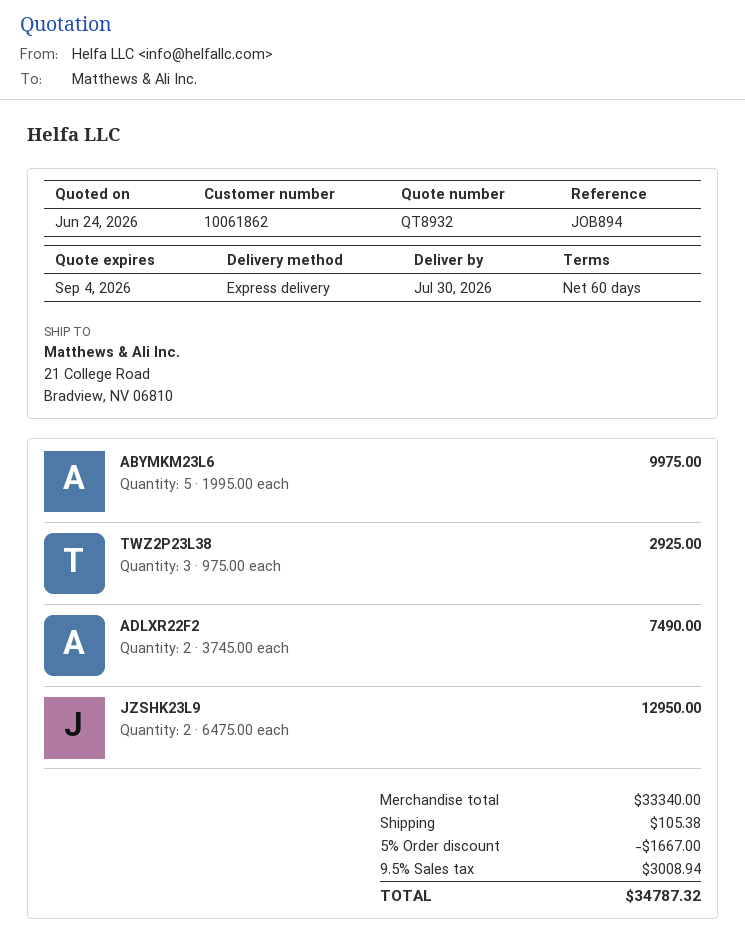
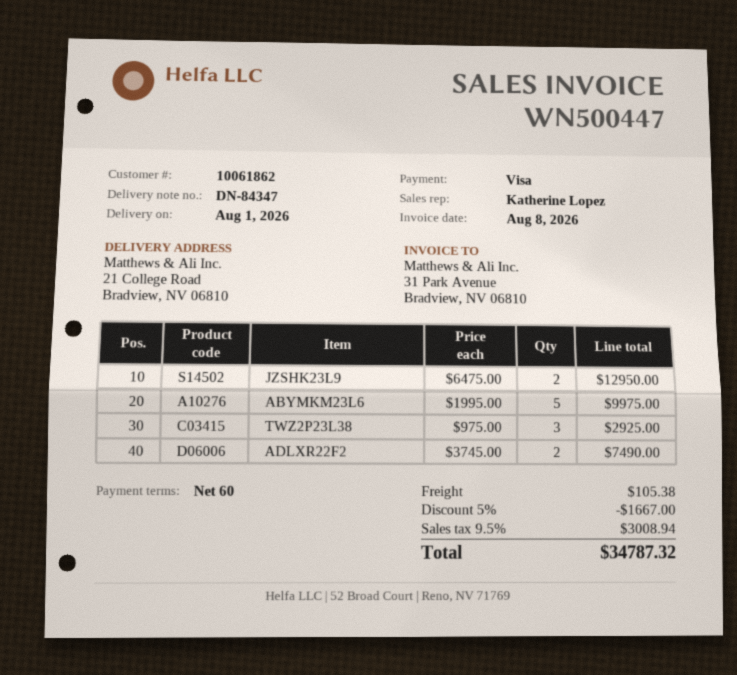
delivery date: 2026-07-30 -> 2026-08-01

